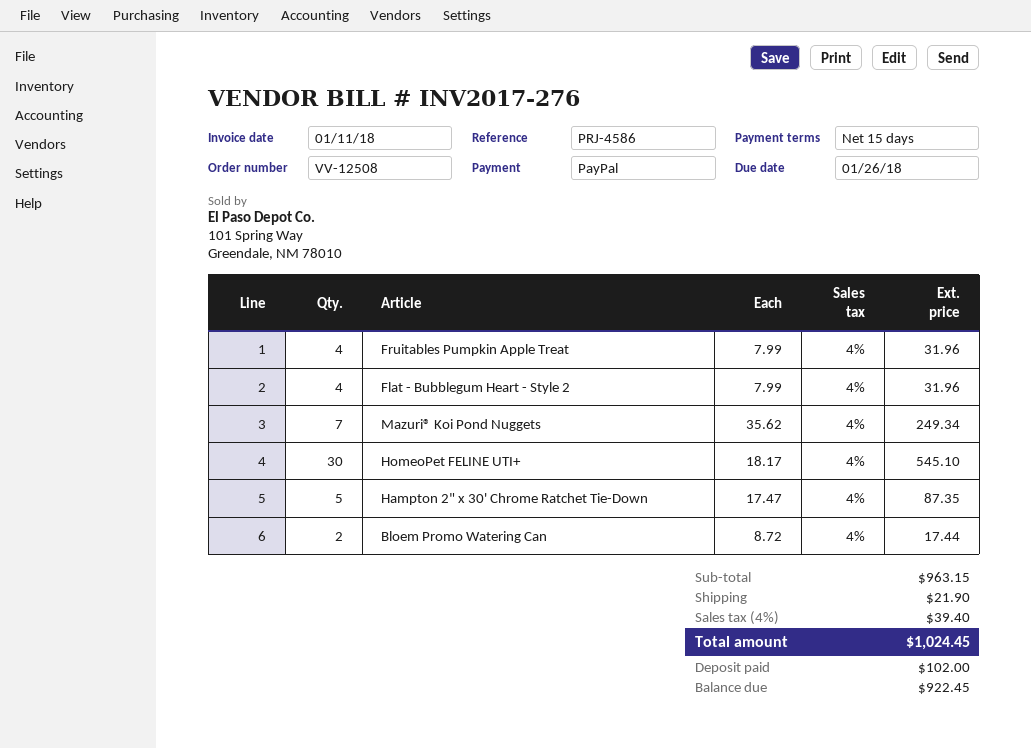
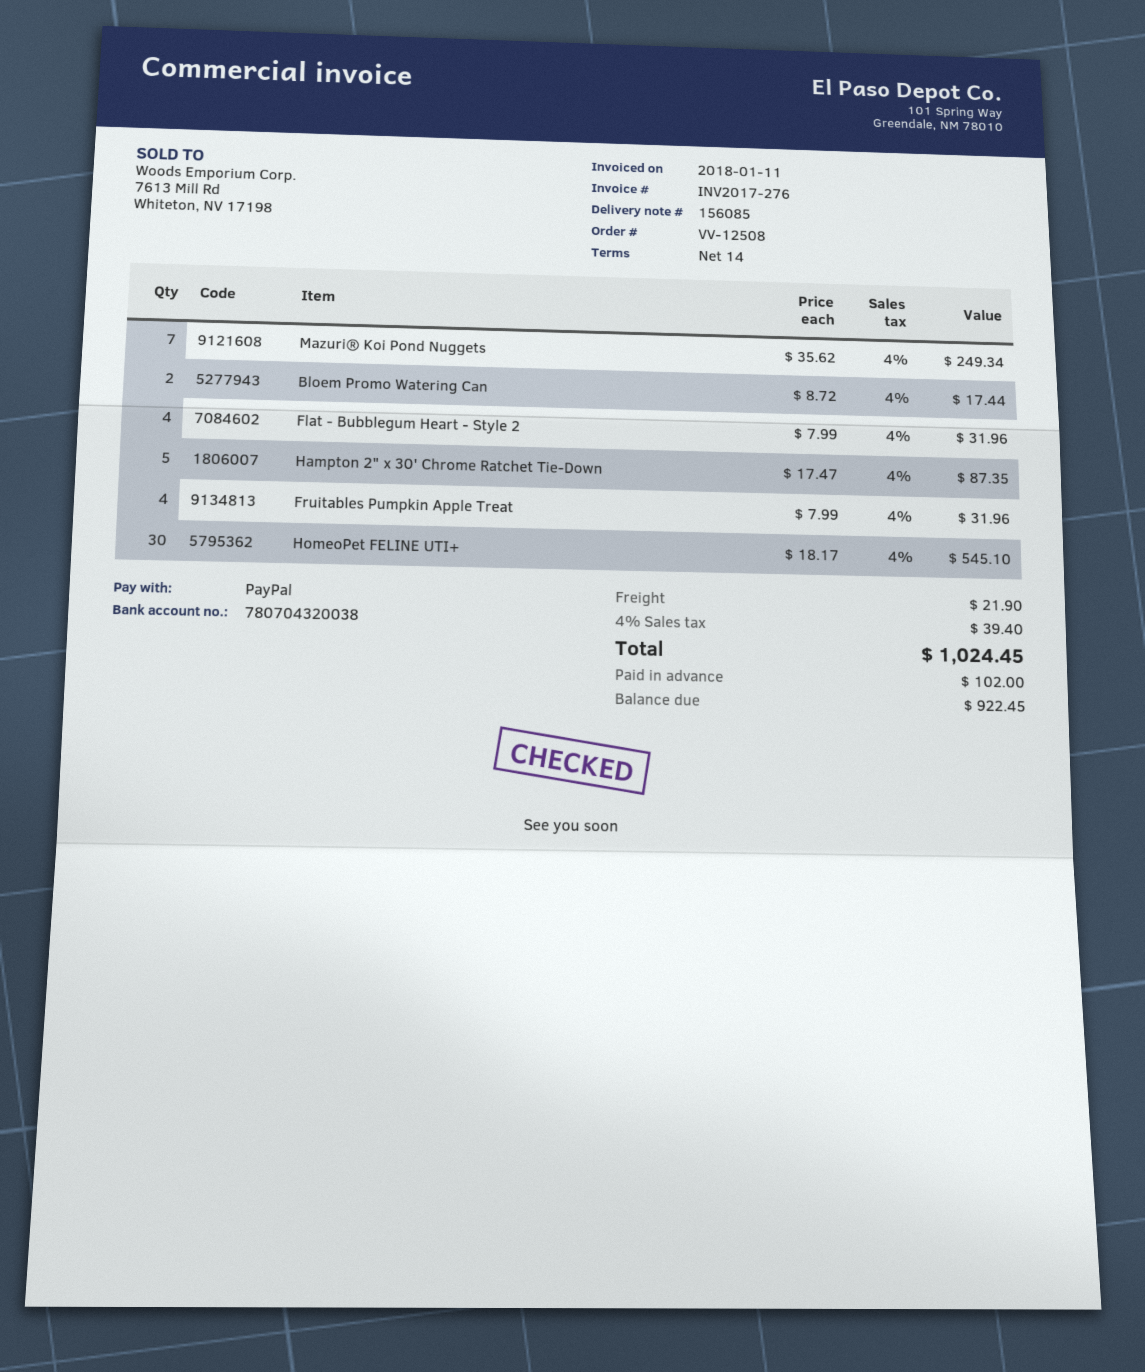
payment terms: 15 days -> 14 days

